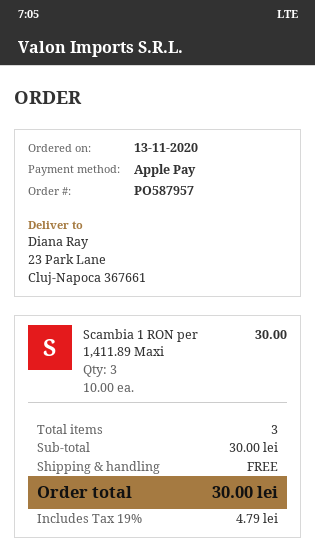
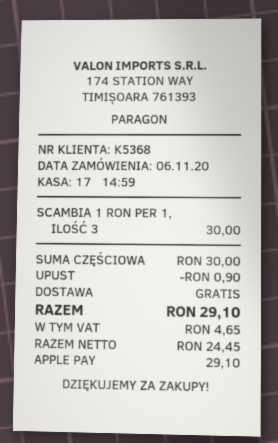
order date: 2020-11-13 -> 2020-11-06
discount: none -> 0.90
tax: 4.79 -> 4.65
total: 30.00 -> 29.10

